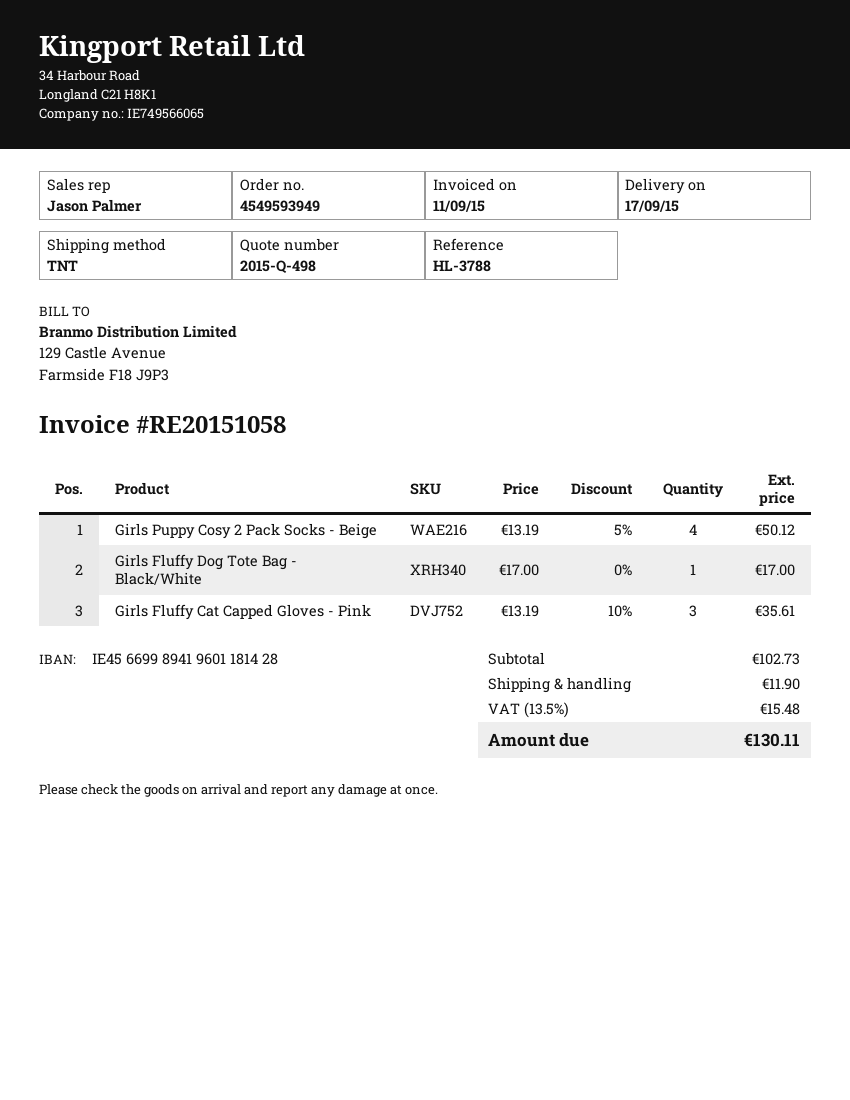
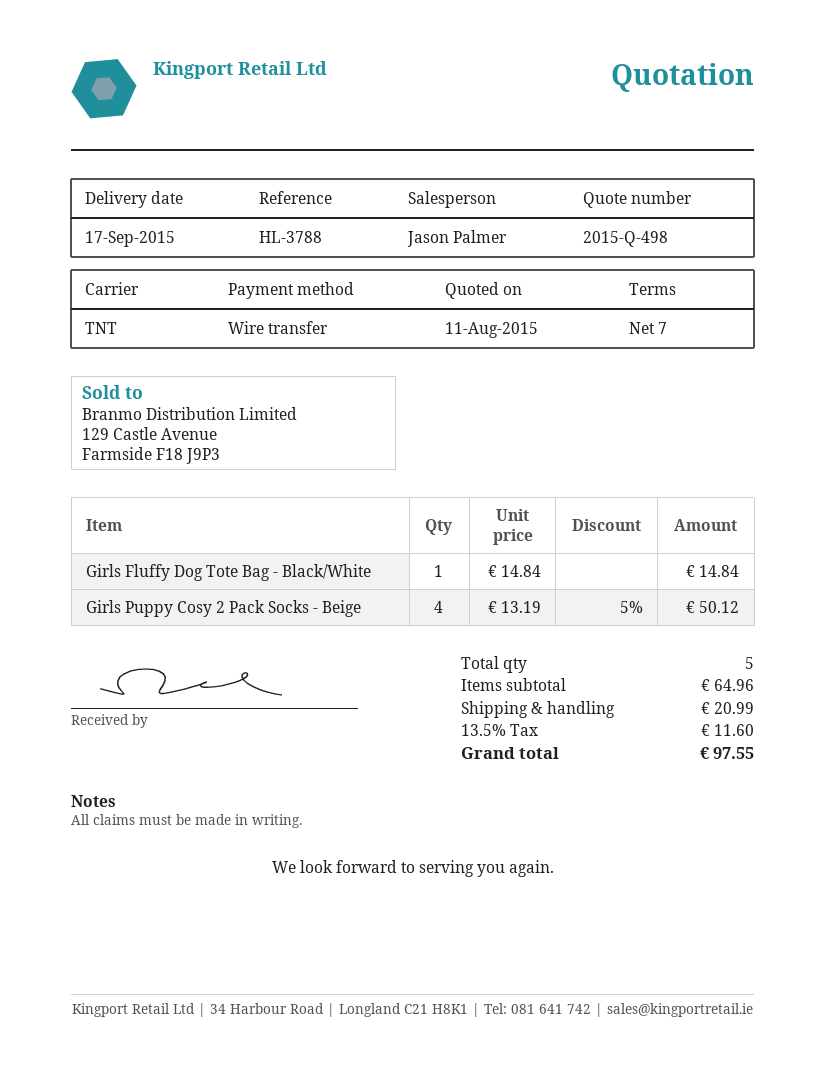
Girls Fluffy Dog Tote Bag - Black/White: 1 x 17.00 = 17.00 -> 1 x 14.84 = 14.84
Girls Fluffy Cat Capped Gloves - Pink: 3 x 13.19 - 10% = 35.61 -> none
subtotal: 102.73 -> 64.96
shipping: 11.90 -> 20.99
tax: 13.5% = 15.48 -> 13.5% = 11.60
total: 130.11 -> 97.55

